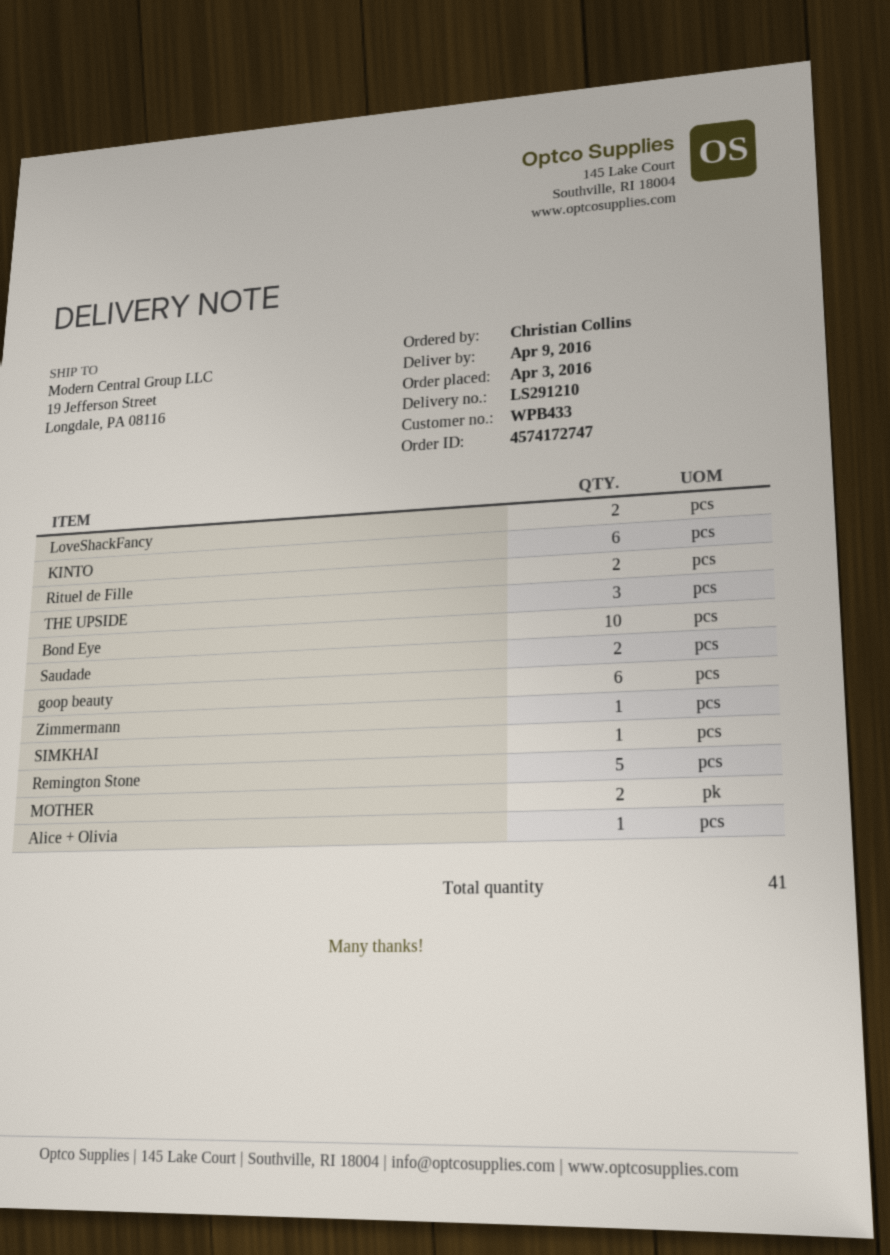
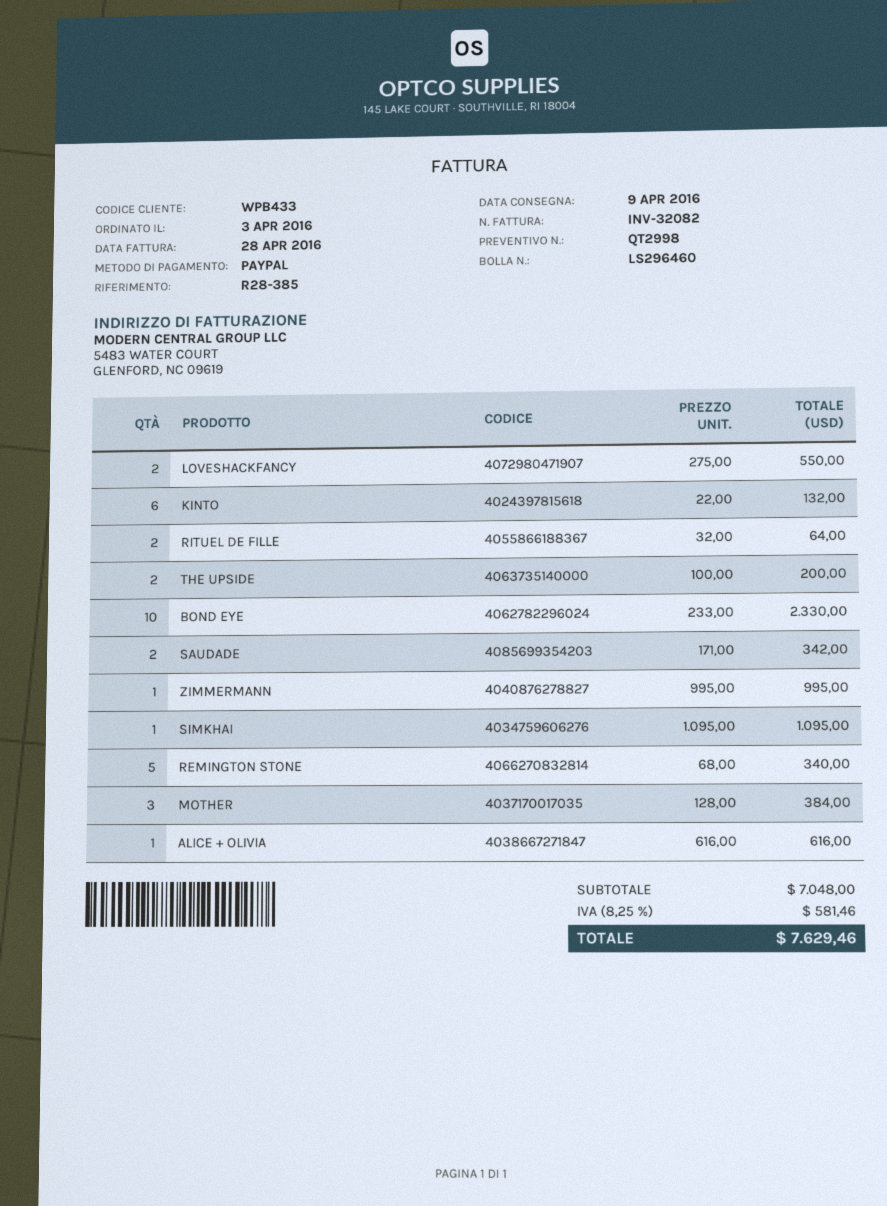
delivery note number: LS291210 -> LS296460
THE UPSIDE: 3 -> 2
goop beauty: 6 -> none
MOTHER: 2 -> 3

